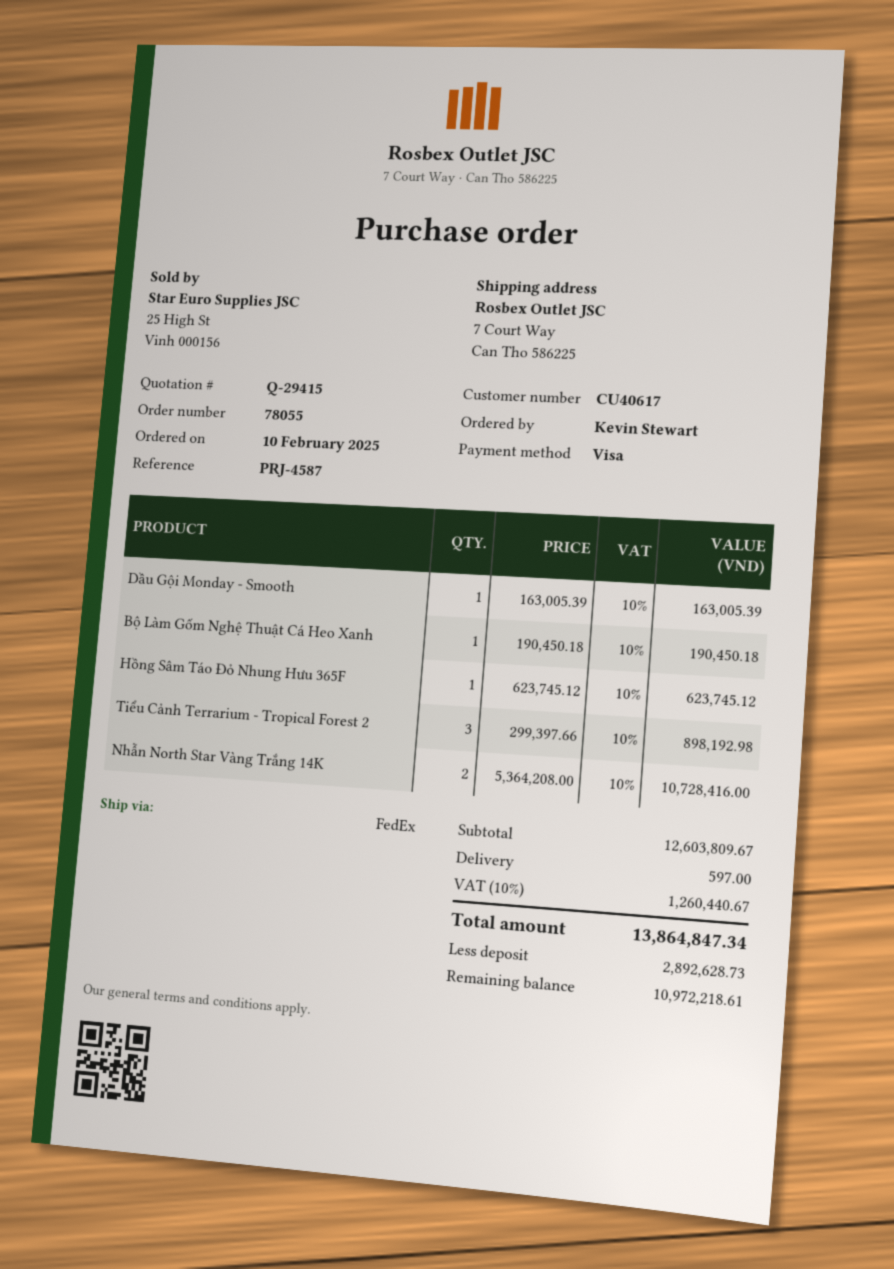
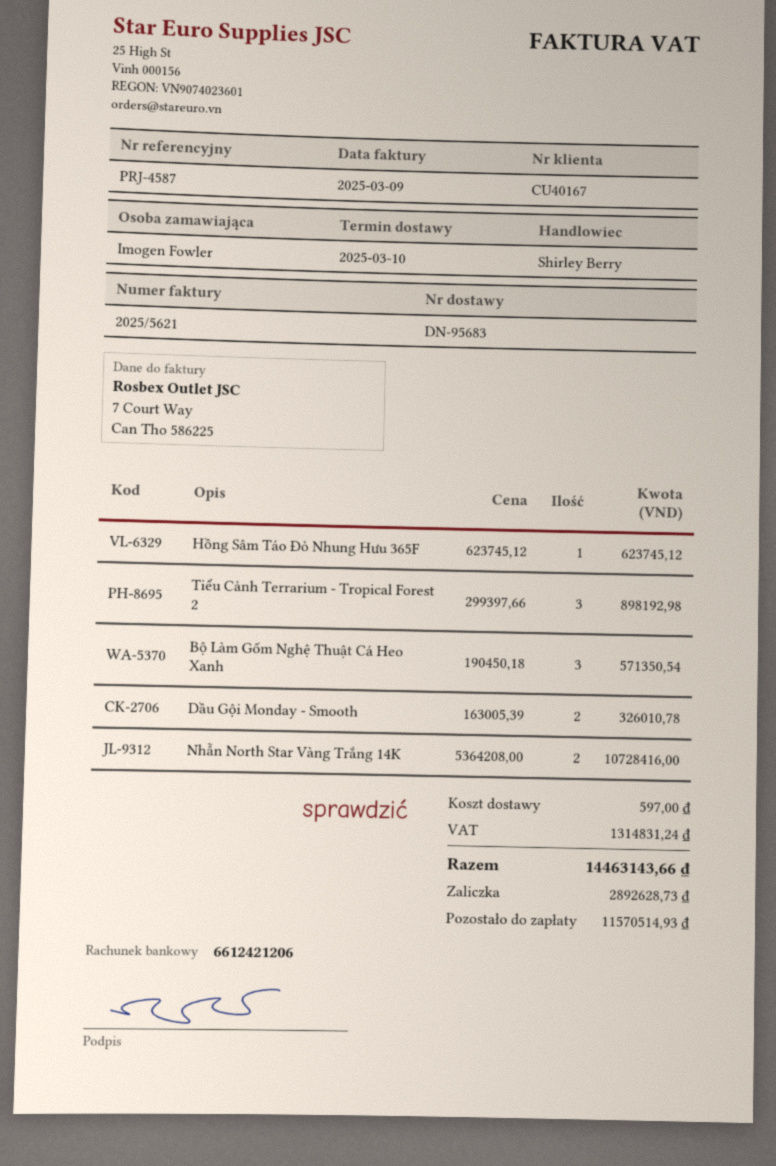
customer number: CU40617 -> CU40167
ordered by: Kevin Stewart -> Imogen Fowler
Dầu Gội Monday - Smooth: 1 x 163005.39 = 163005.39 -> 2 x 163005.39 = 326010.78
Bộ Làm Gốm Nghệ Thuật Cá Heo Xanh: 1 x 190450.18 = 190450.18 -> 3 x 190450.18 = 571350.54
tax: 1260440.67 -> 1314831.24
total: 13864847.34 -> 14463143.66
balance: 10972218.61 -> 11570514.93

